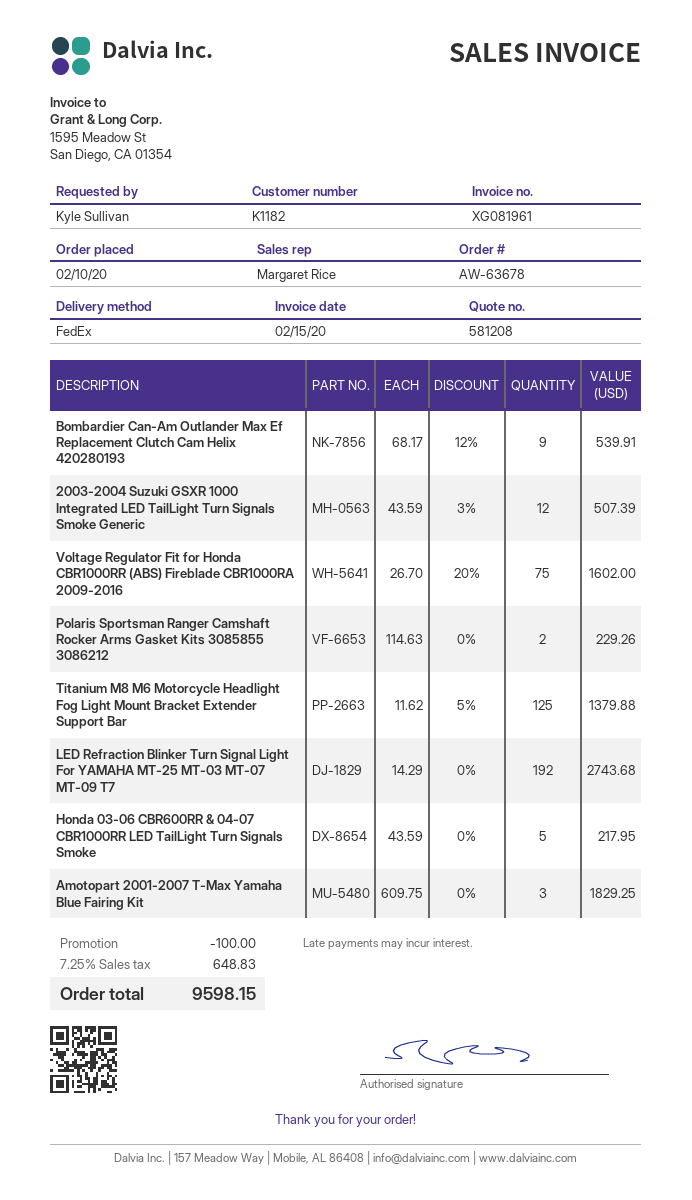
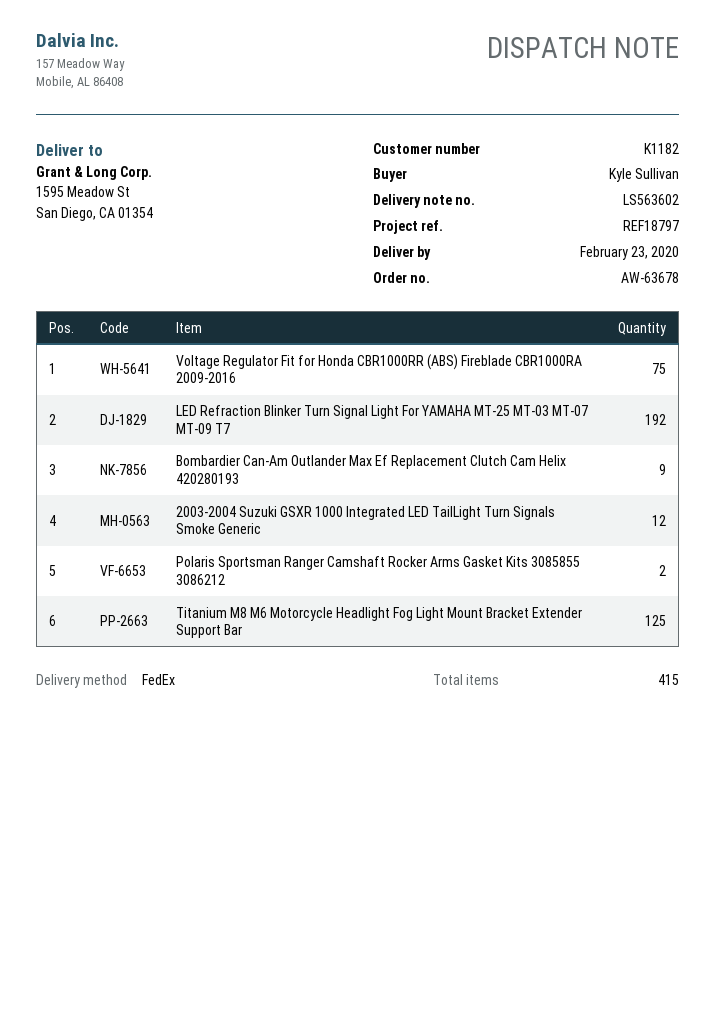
Honda 03-06 CBR600RR & 04-07 CBR1000RR LED TailLight Turn Signals Smoke: 5 -> none
Amotopart 2001-2007 T-Max Yamaha Blue Fairing Kit: 3 -> none

